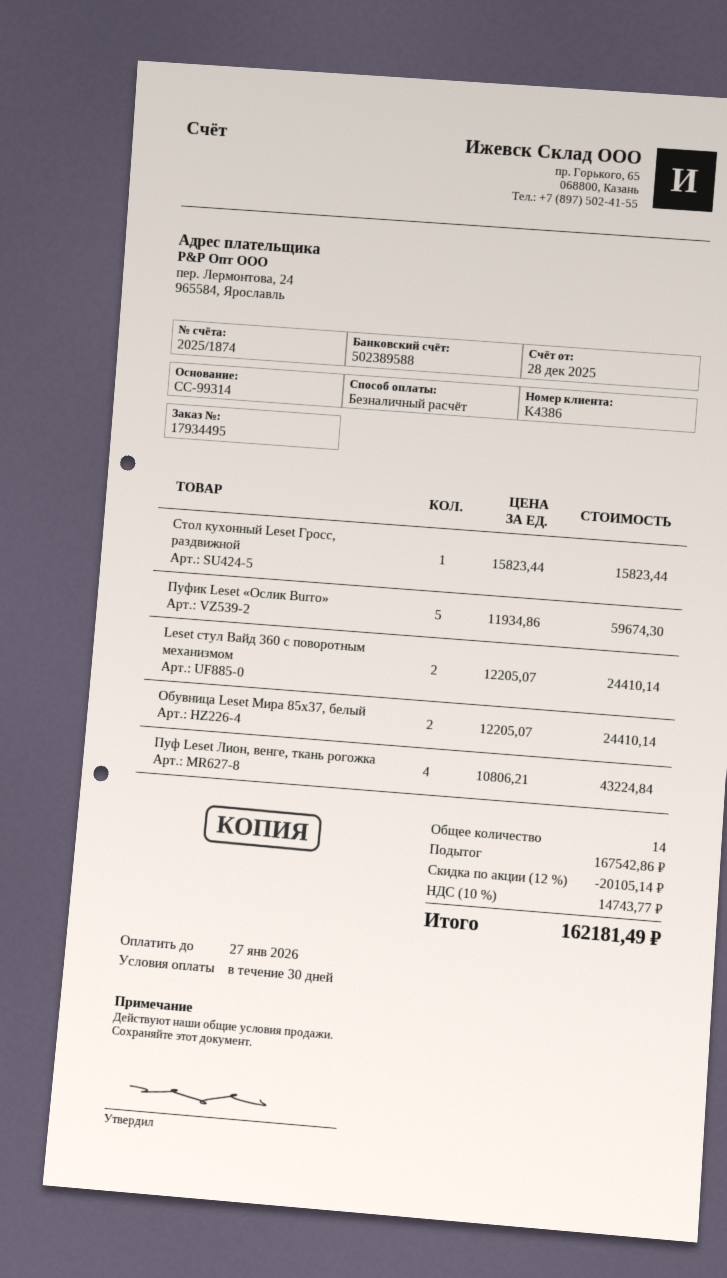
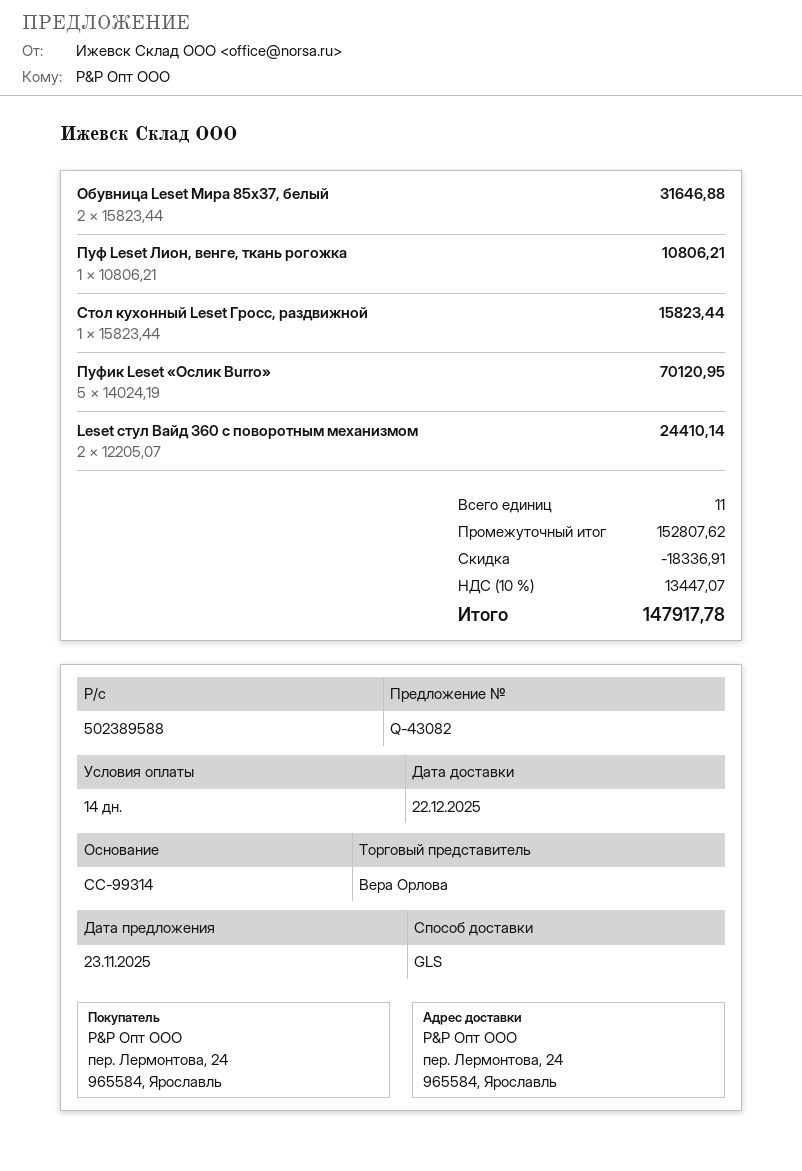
payment terms: 30 days -> 14 days
Пуфик Leset «Ослик Burro»: 5 x 11934.86 = 59674.30 -> 5 x 14024.19 = 70120.95
Обувница Leset Мира 85х37, белый: 2 x 12205.07 = 24410.14 -> 2 x 15823.44 = 31646.88
Пуф Leset Лион, венге, ткань рогожка: 4 x 10806.21 = 43224.84 -> 1 x 10806.21 = 10806.21
total quantity: 14 -> 11
subtotal: 167542.86 -> 152807.62
discount: 20105.14 -> 18336.91
tax: 10% = 14743.77 -> 10% = 13447.07
total: 162181.49 -> 147917.78

